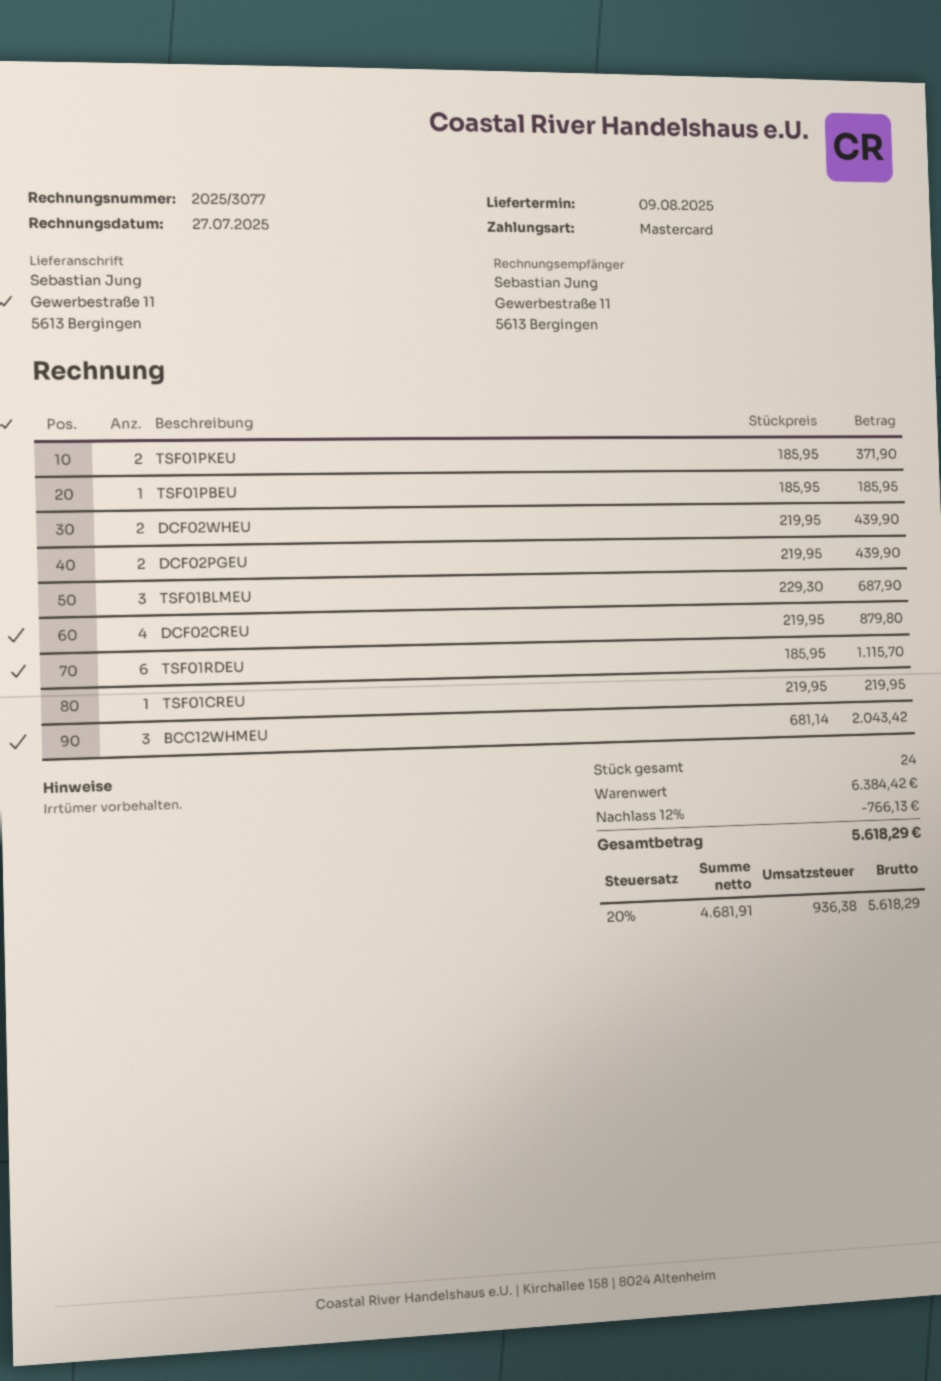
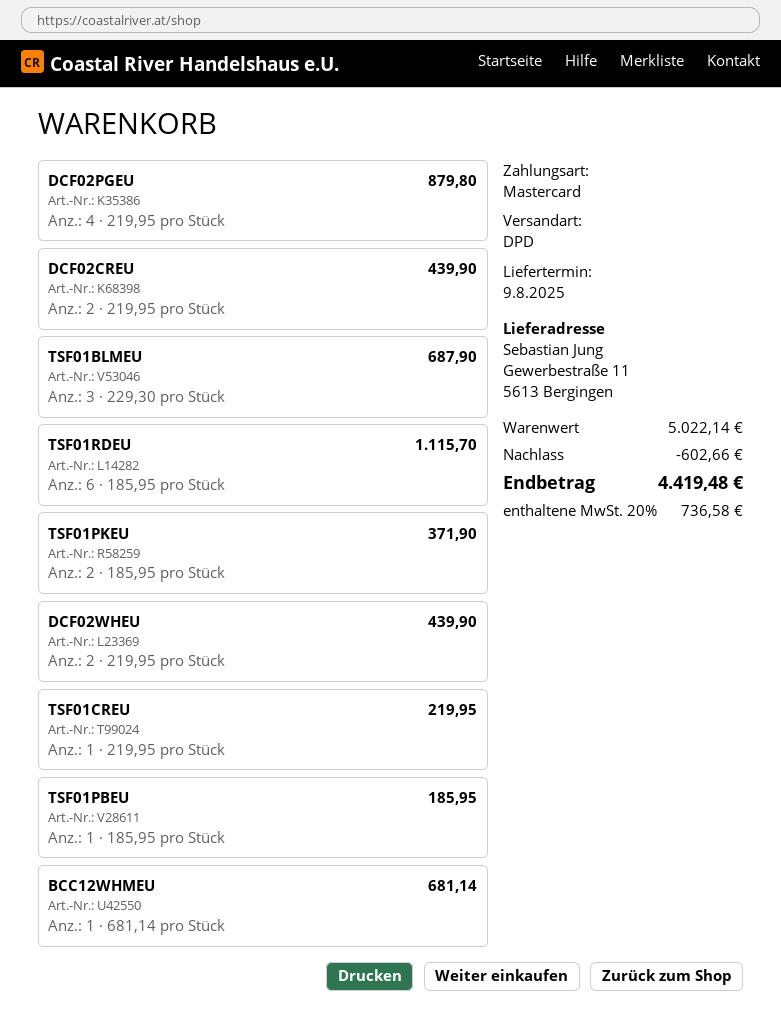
DCF02PGEU: 2 x 219.95 = 439.90 -> 4 x 219.95 = 879.80
DCF02CREU: 4 x 219.95 = 879.80 -> 2 x 219.95 = 439.90
BCC12WHMEU: 3 x 681.14 = 2043.42 -> 1 x 681.14 = 681.14
subtotal: 6384.42 -> 5022.14
discount: 766.13 -> 602.66
tax: 20% = 936.38 -> 20% = 736.58
total: 5618.29 -> 4419.48

